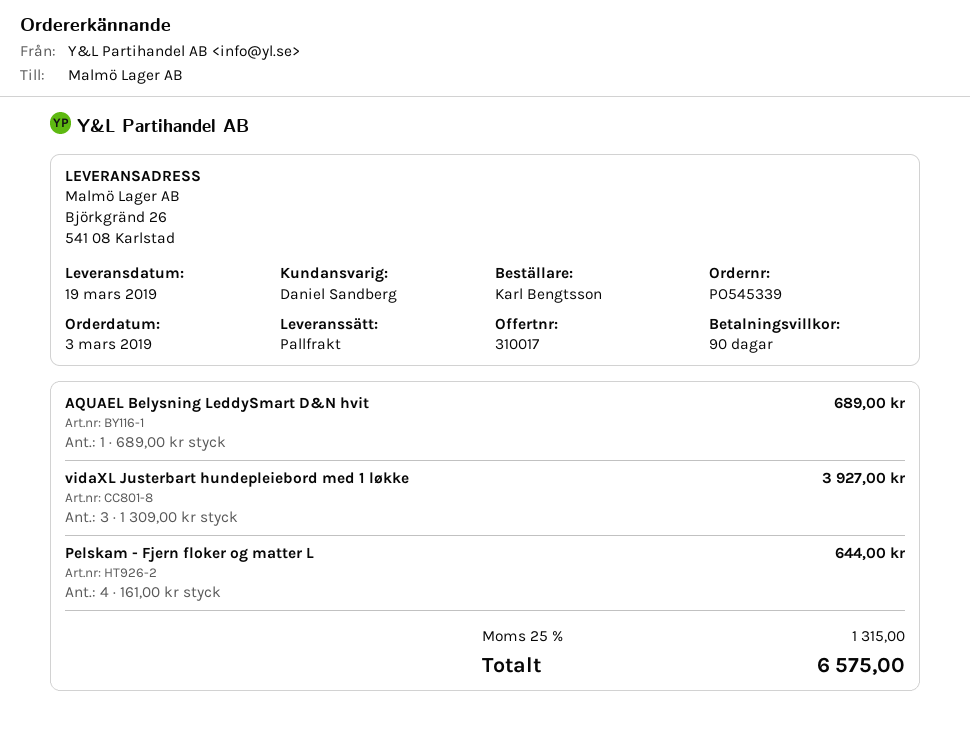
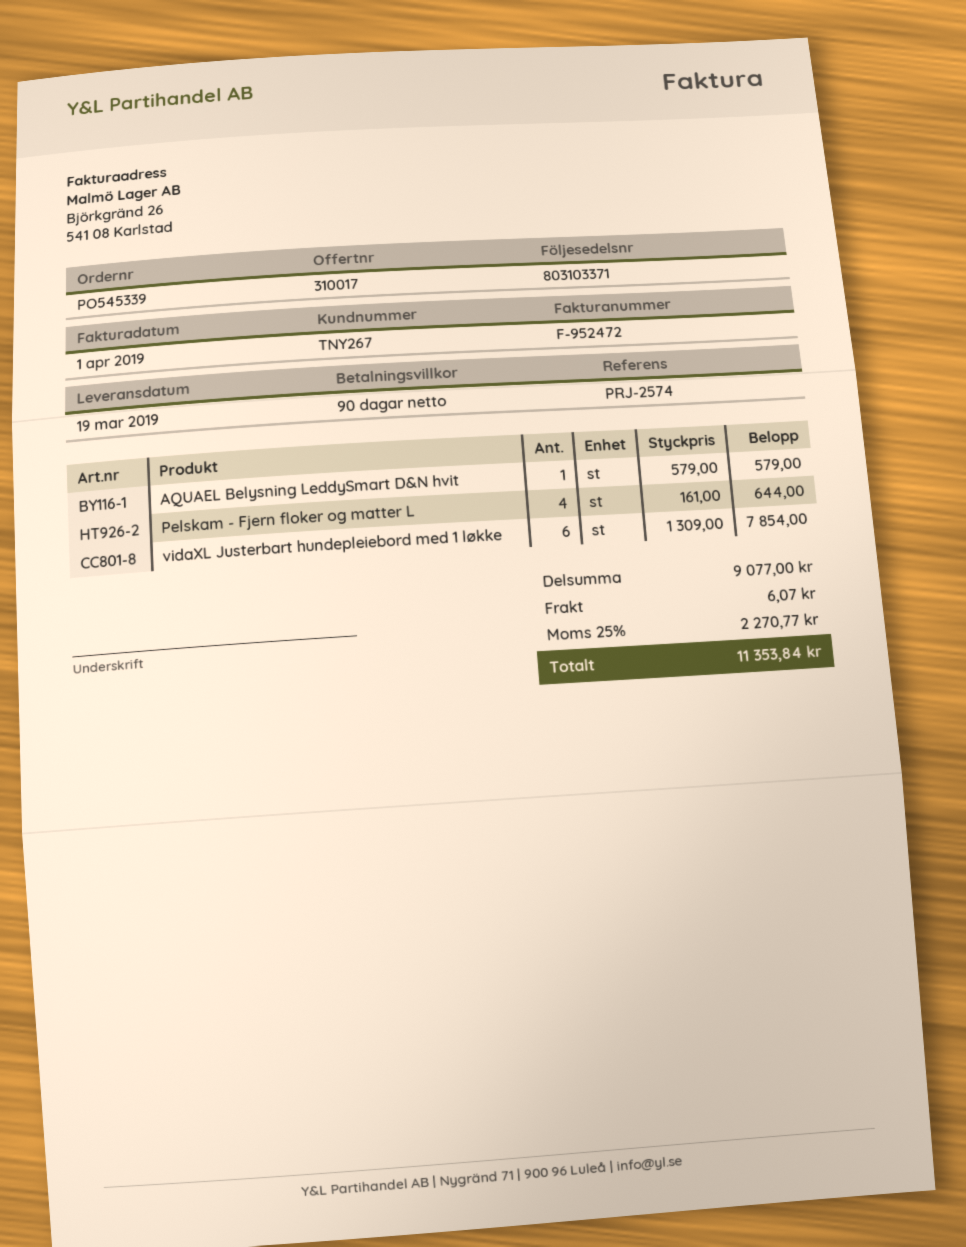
AQUAEL Belysning LeddySmart D&N hvit: 1 x 689.00 = 689.00 -> 1 x 579.00 = 579.00
vidaXL Justerbart hundepleiebord med 1 løkke: 3 x 1309.00 = 3927.00 -> 6 x 1309.00 = 7854.00
shipping: none -> 6.07
tax: 25% = 1315.00 -> 25% = 2270.77
total: 6575.00 -> 11353.84

